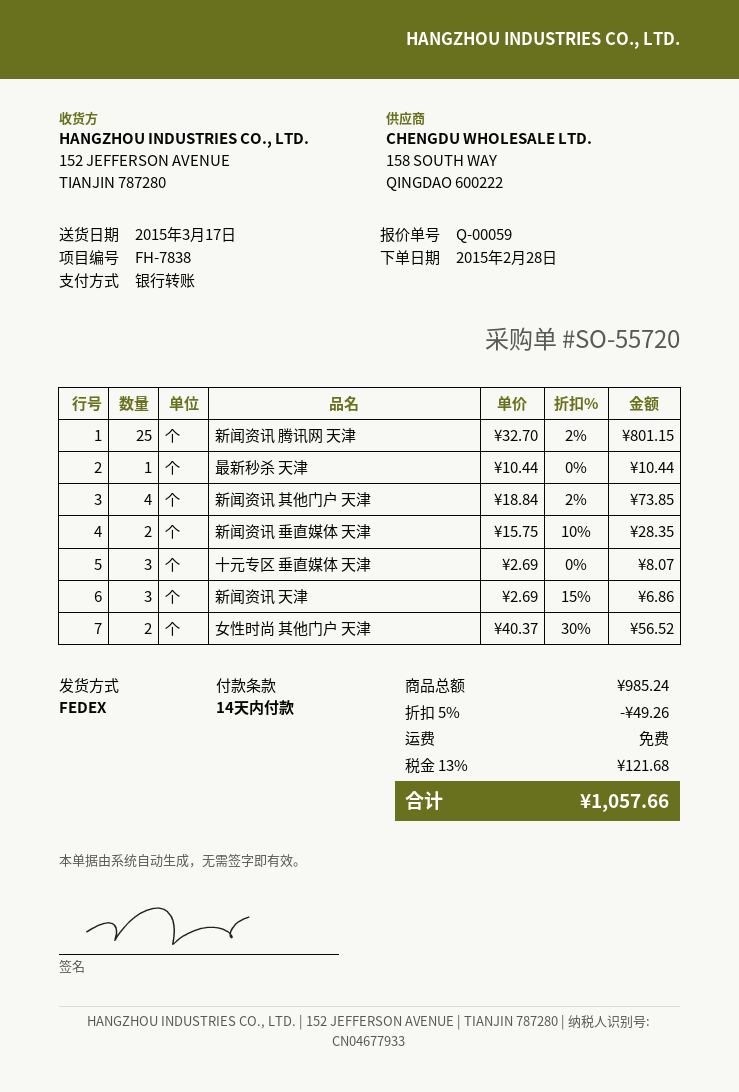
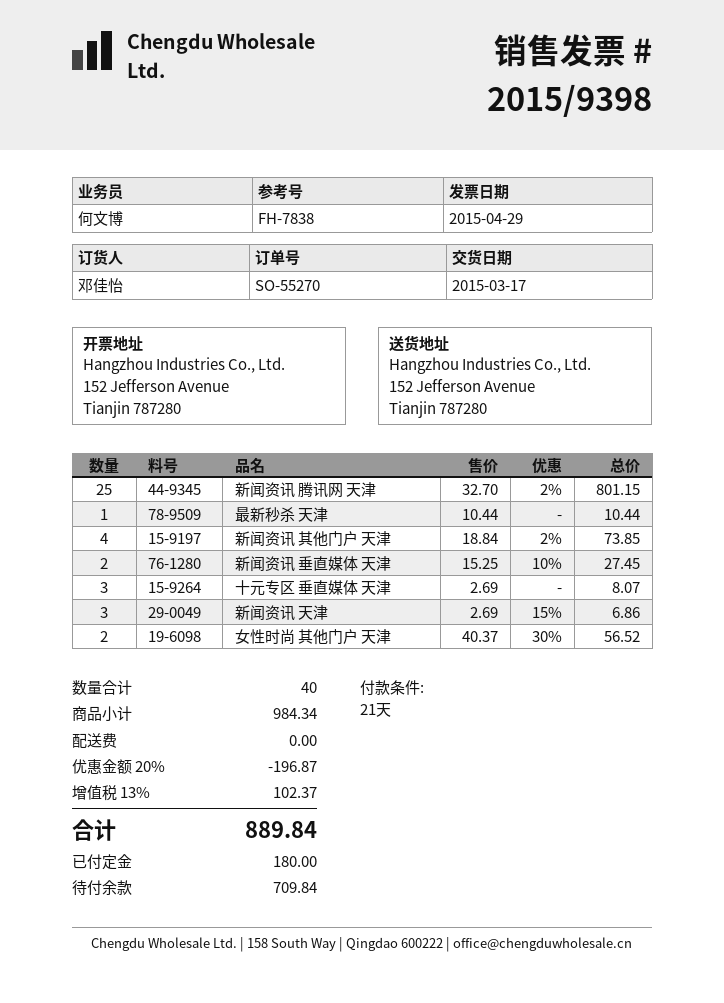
order number: SO-55720 -> SO-55270
payment terms: 14 days -> 21 days
新闻资讯 垂直媒体 天津: 2 x 15.75 - 10% = 28.35 -> 2 x 15.25 - 10% = 27.45
subtotal: 985.24 -> 984.34
discount: 5% = 49.26 -> 20% = 196.87
tax: 13% = 121.68 -> 13% = 102.37
total: 1057.66 -> 889.84

